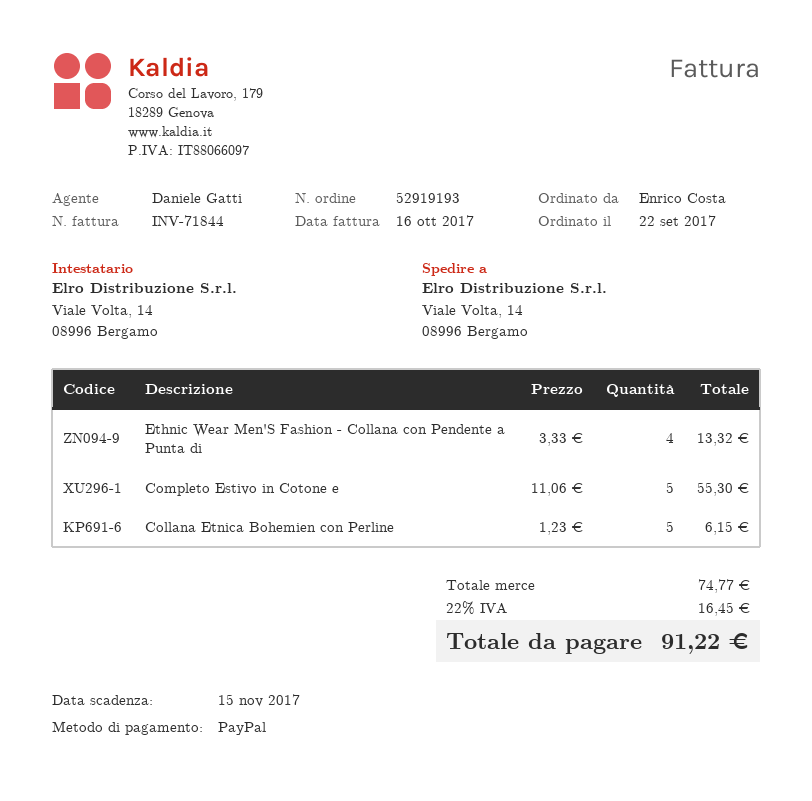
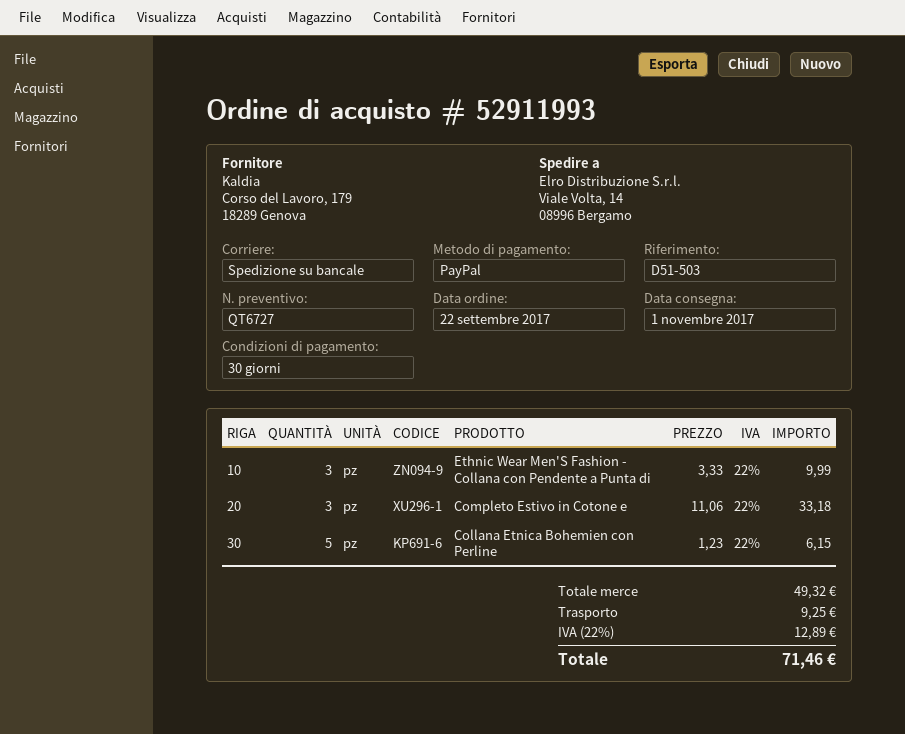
order number: 52919193 -> 52911993
Ethnic Wear Men'S Fashion - Collana con Pendente a Punta di: 4 x 3.33 = 13.32 -> 3 x 3.33 = 9.99
Completo Estivo in Cotone e: 5 x 11.06 = 55.30 -> 3 x 11.06 = 33.18
subtotal: 74.77 -> 49.32
shipping: none -> 9.25
tax: 22% = 16.45 -> 22% = 12.89
total: 91.22 -> 71.46

